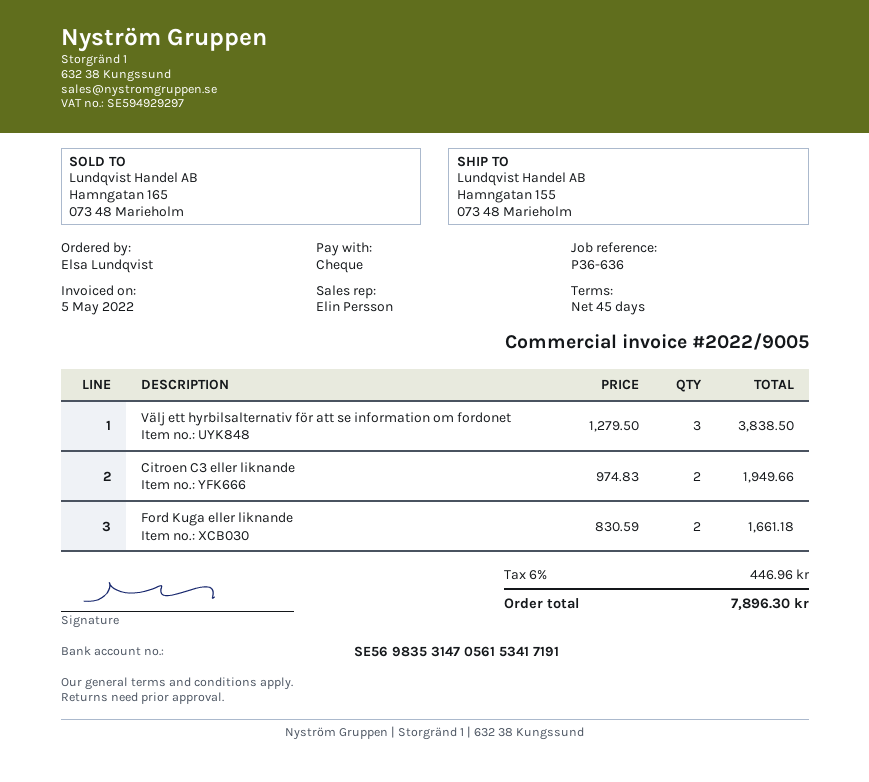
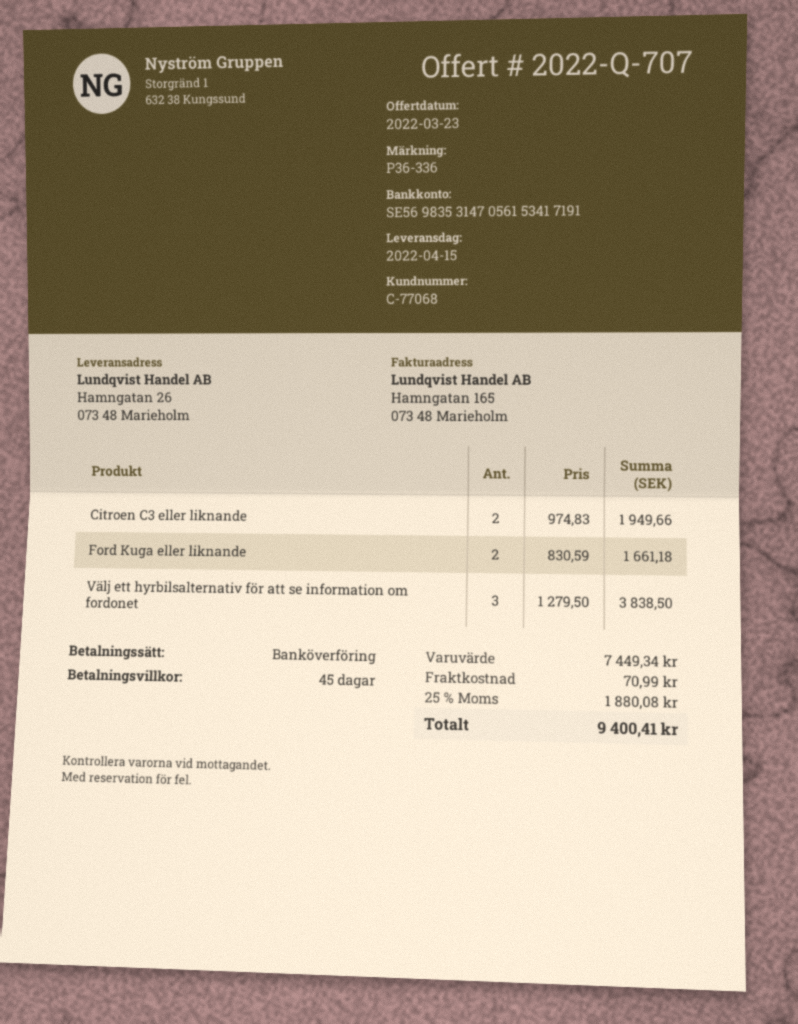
reference: P36-636 -> P36-336
payment method: cheque -> bank transfer
ship to: Hamngatan 155, 073 48 Marieholm -> Hamngatan 26, 073 48 Marieholm
shipping: none -> 70.99
tax: 6% = 446.96 -> 25% = 1880.08
total: 7896.30 -> 9400.41

